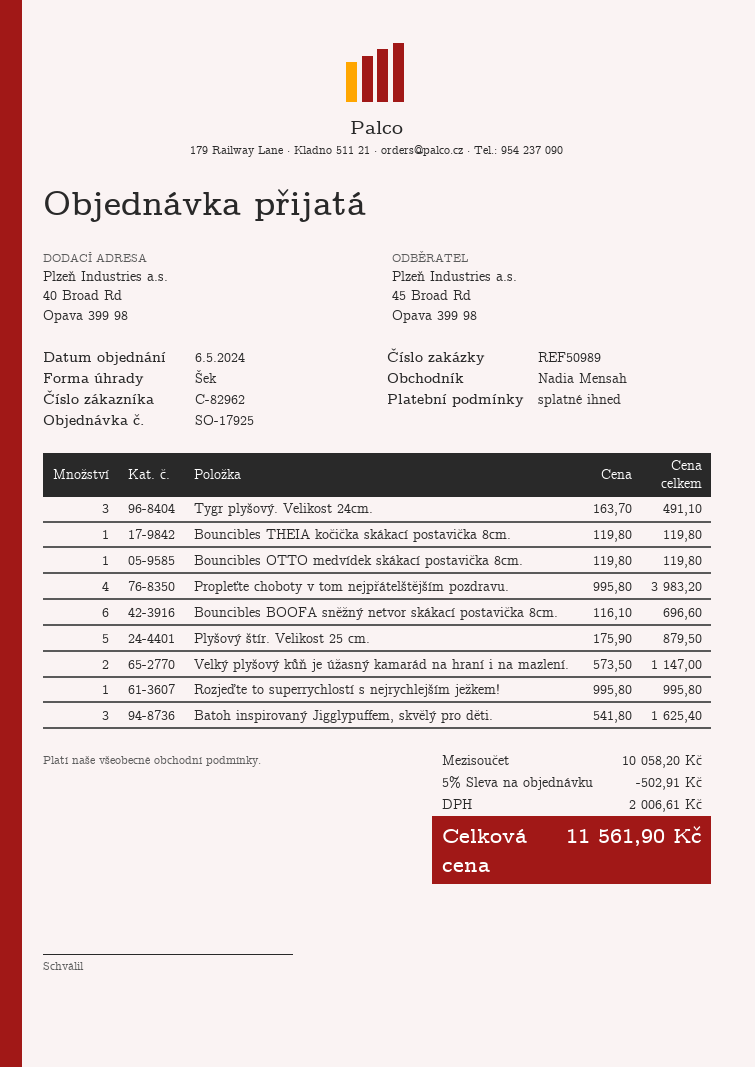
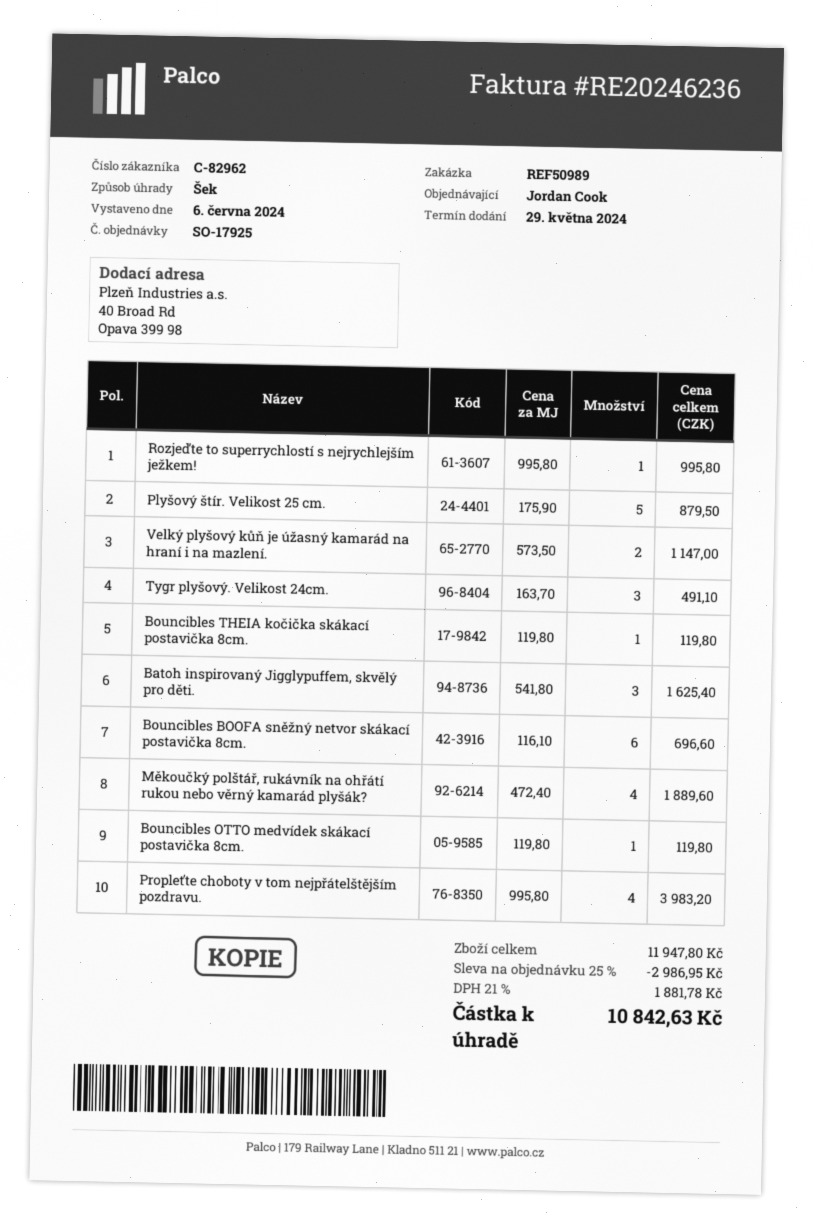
Měkoučký polštář, rukávník na ohřátí rukou nebo věrný kamarád plyšák?: none -> 4 x 472.40 = 1889.60
subtotal: 10058.20 -> 11947.80
discount: 5% = 502.91 -> 25% = 2986.95
tax: 2006.61 -> 1881.78
total: 11561.90 -> 10842.63

